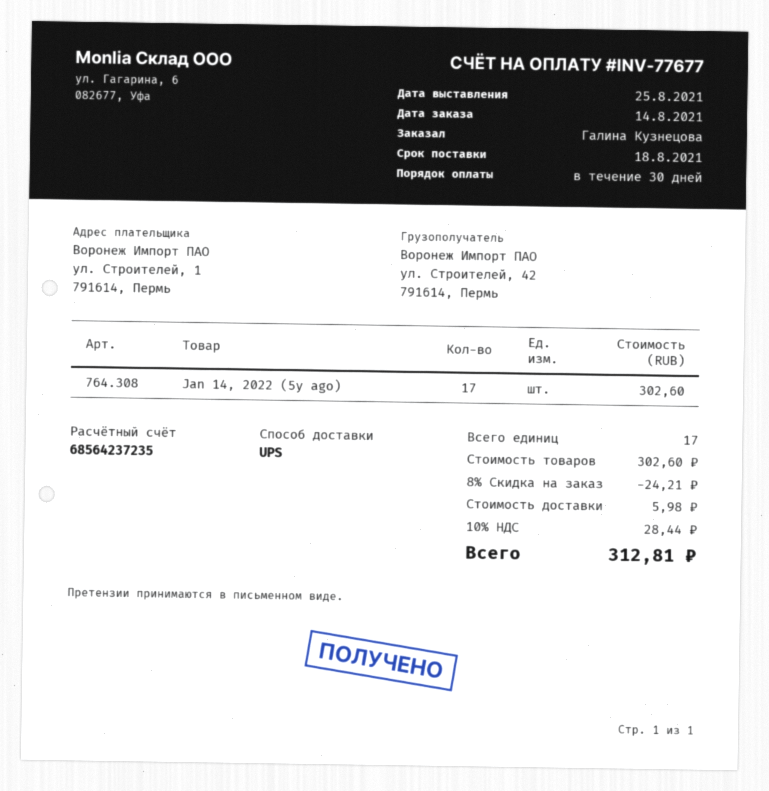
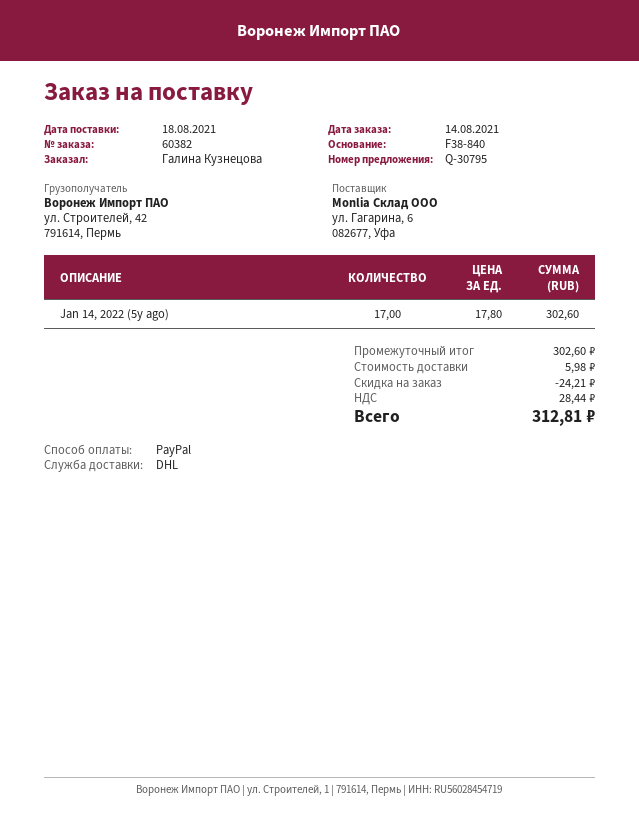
shipping method: UPS -> DHL

